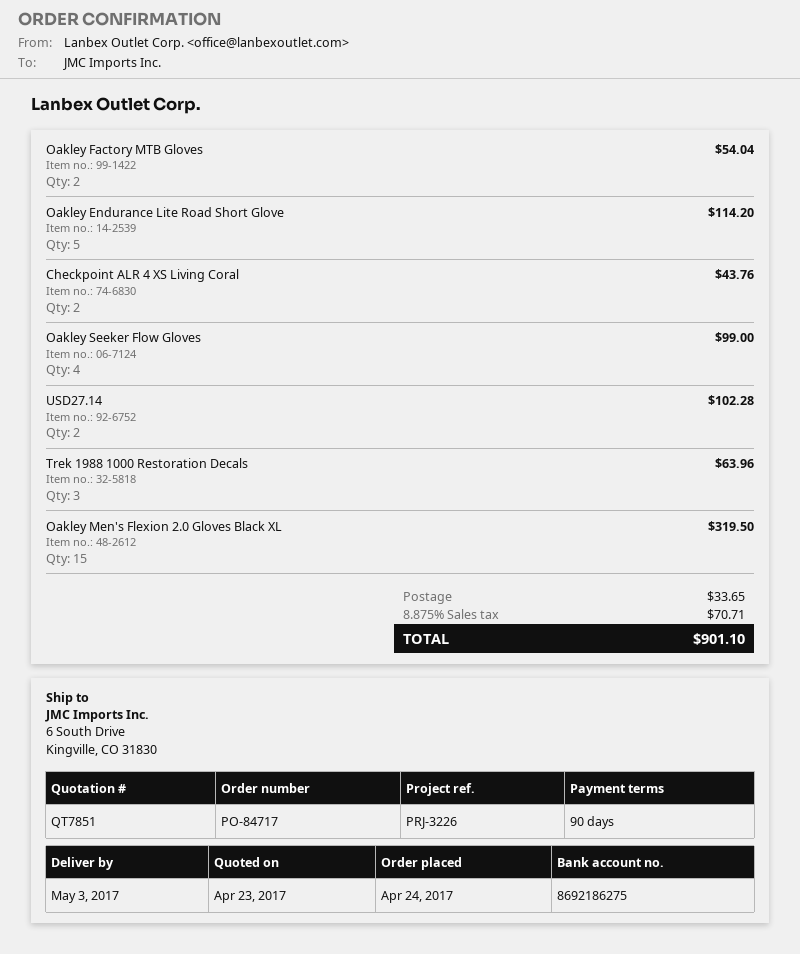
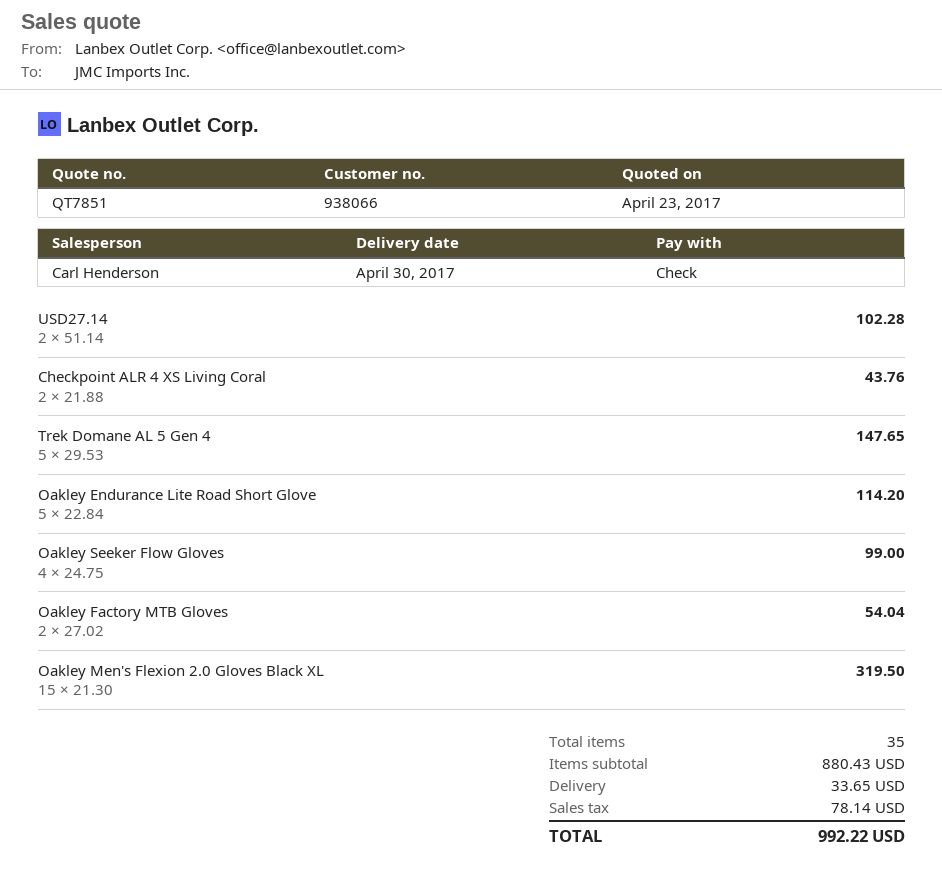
delivery date: 2017-05-03 -> 2017-04-30
Trek 1988 1000 Restoration Decals: 3 for 63.96 -> none
Trek Domane AL 5 Gen 4: none -> 5 for 147.65
tax: 70.71 -> 78.14
total: 901.10 -> 992.22

